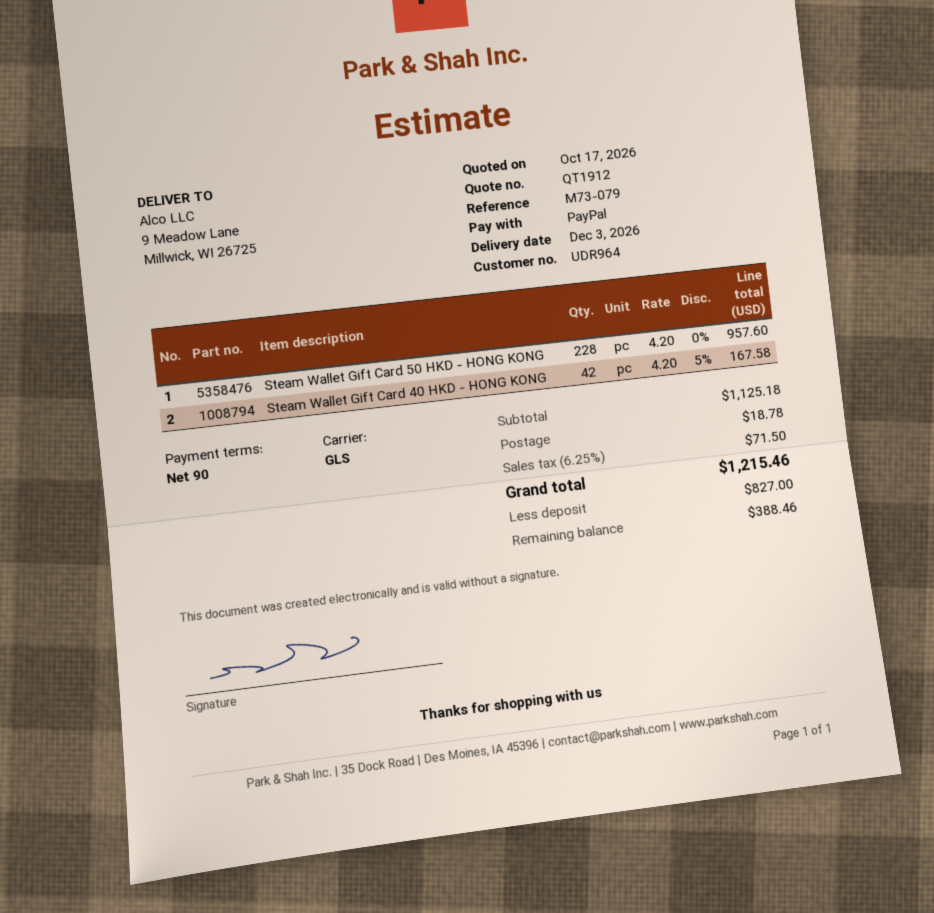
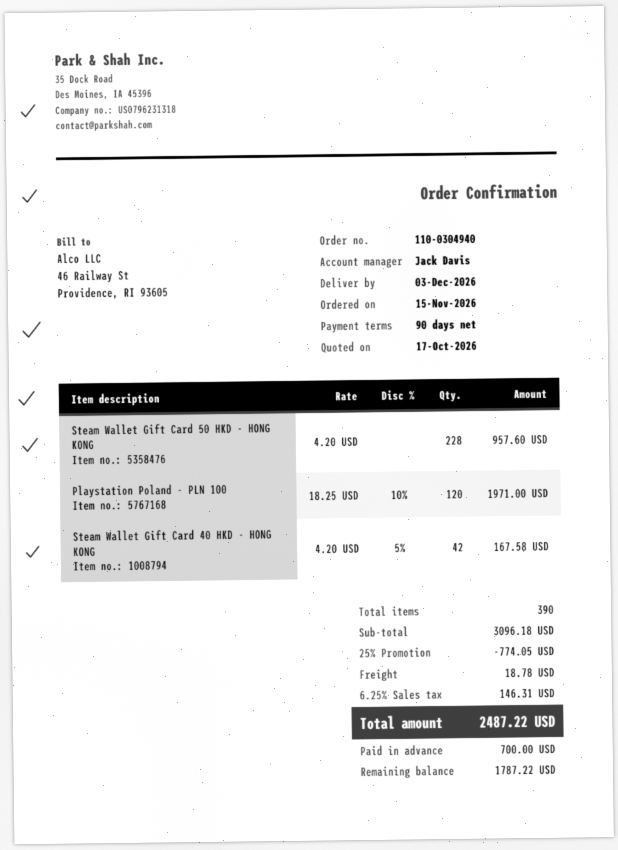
Playstation Poland - PLN 100: none -> 120 x 18.25 - 10% = 1971.00
subtotal: 1125.18 -> 3096.18
discount: none -> 25% = 774.05
tax: 6.25% = 71.50 -> 6.25% = 146.31
total: 1215.46 -> 2487.22
deposit: 827.00 -> 700.00
balance: 388.46 -> 1787.22

